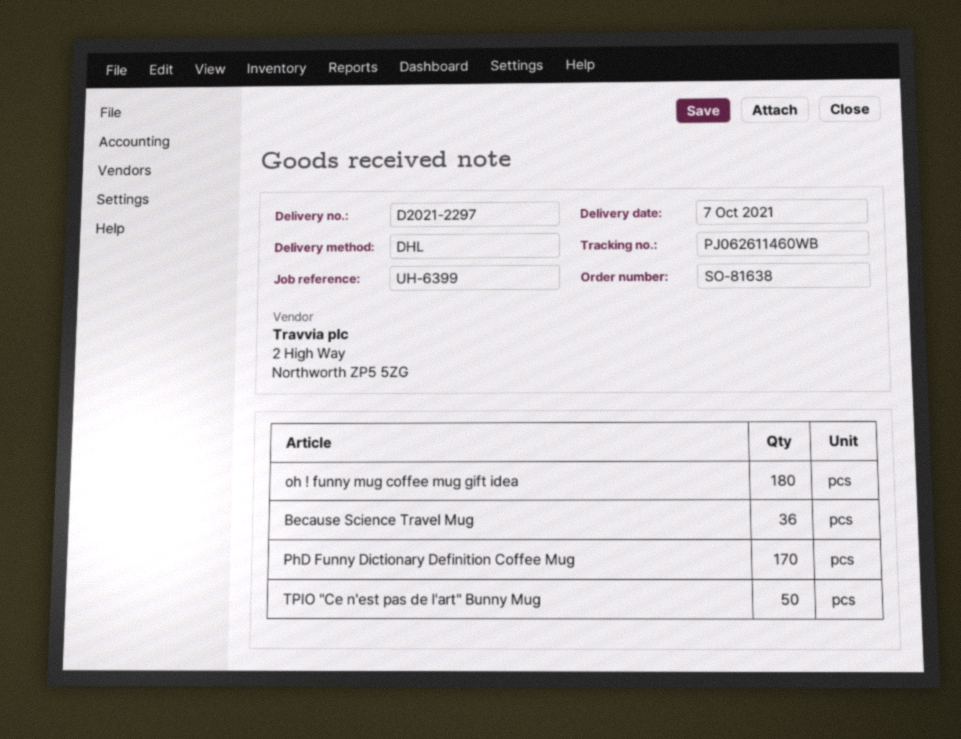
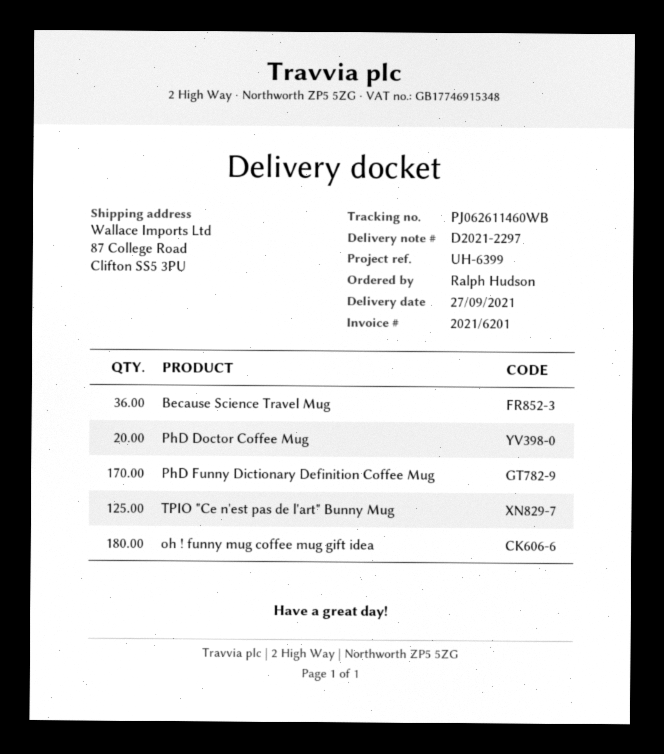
delivery date: 2021-10-07 -> 2021-09-27
TPIO "Ce n'est pas de l'art" Bunny Mug: 50 -> 125
PhD Doctor Coffee Mug: none -> 20

